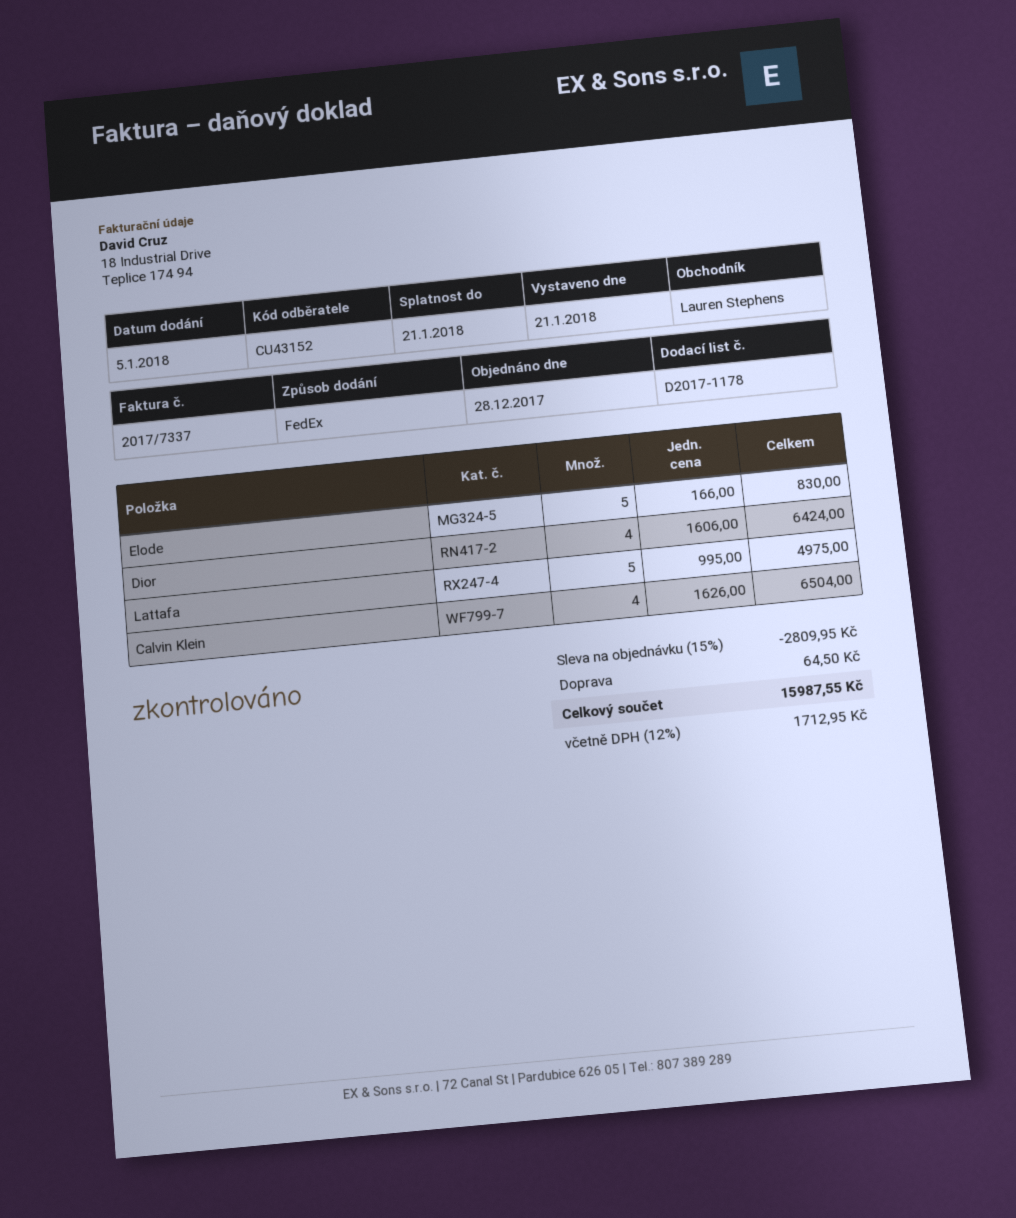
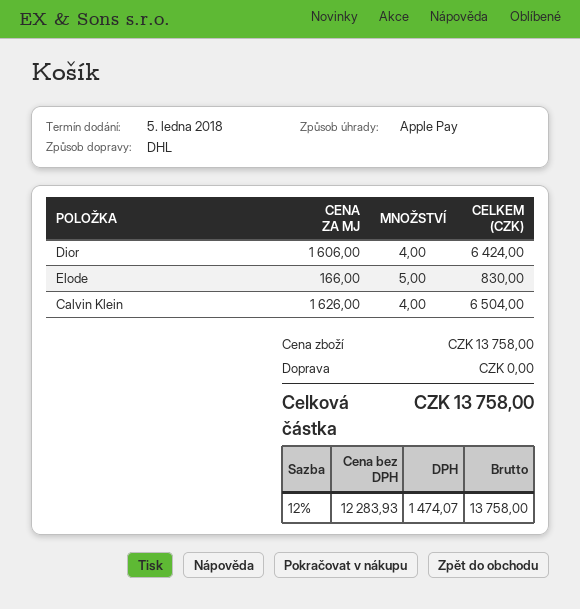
shipping method: FedEx -> DHL
Lattafa: 5 x 995.00 = 4975.00 -> none
discount: 15% = 2809.95 -> none
shipping: 64.50 -> 0.00
tax: 12% = 1712.95 -> 12% = 1474.07
total: 15987.55 -> 13758.00

